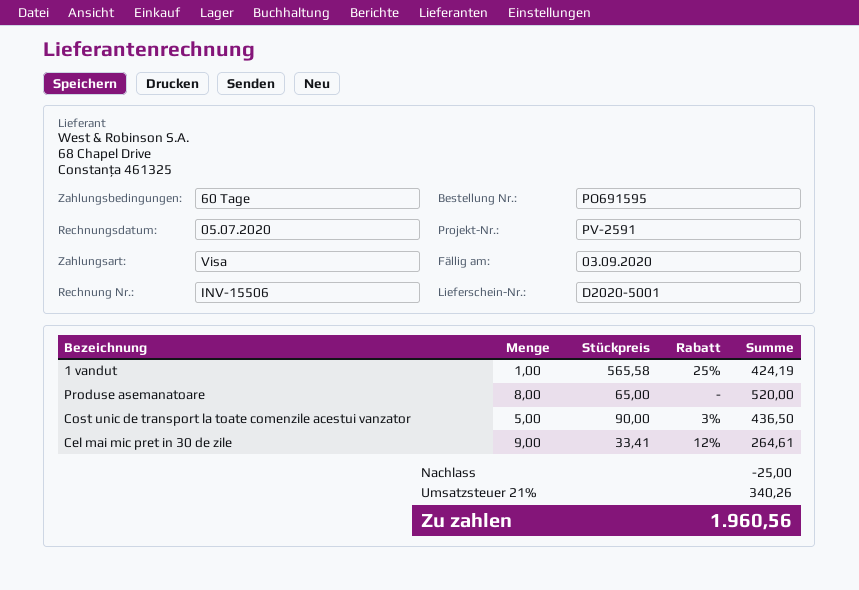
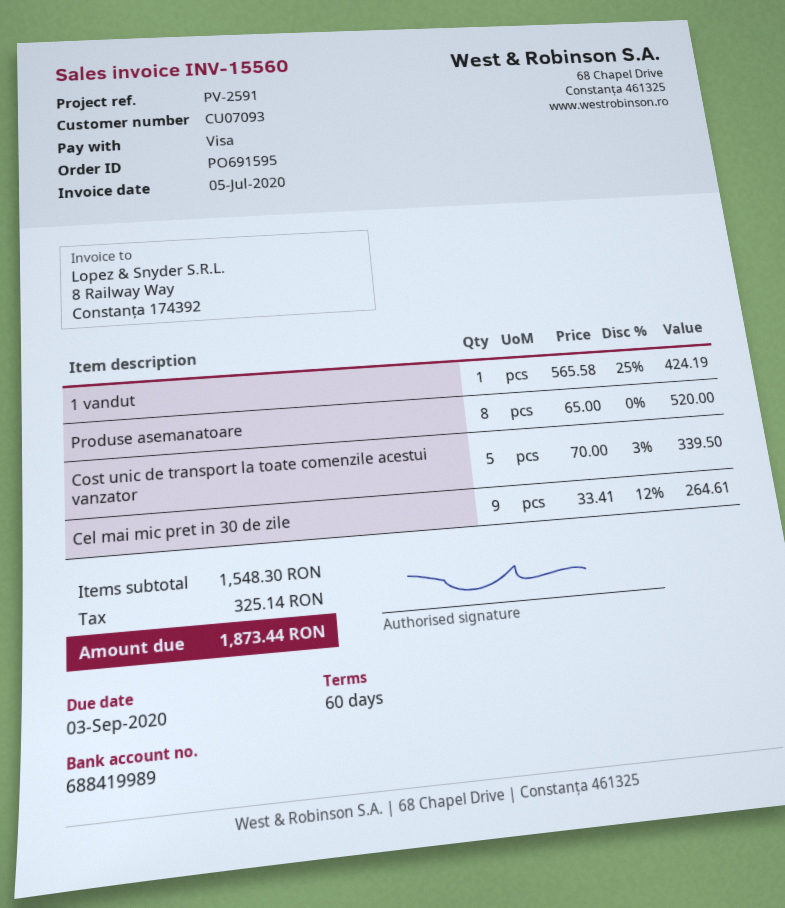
invoice number: INV-15506 -> INV-15560
Cost unic de transport la toate comenzile acestui vanzator: 5 x 90.00 - 3% = 436.50 -> 5 x 70.00 - 3% = 339.50
discount: 25.00 -> none
tax: 340.26 -> 325.14
total: 1960.56 -> 1873.44

